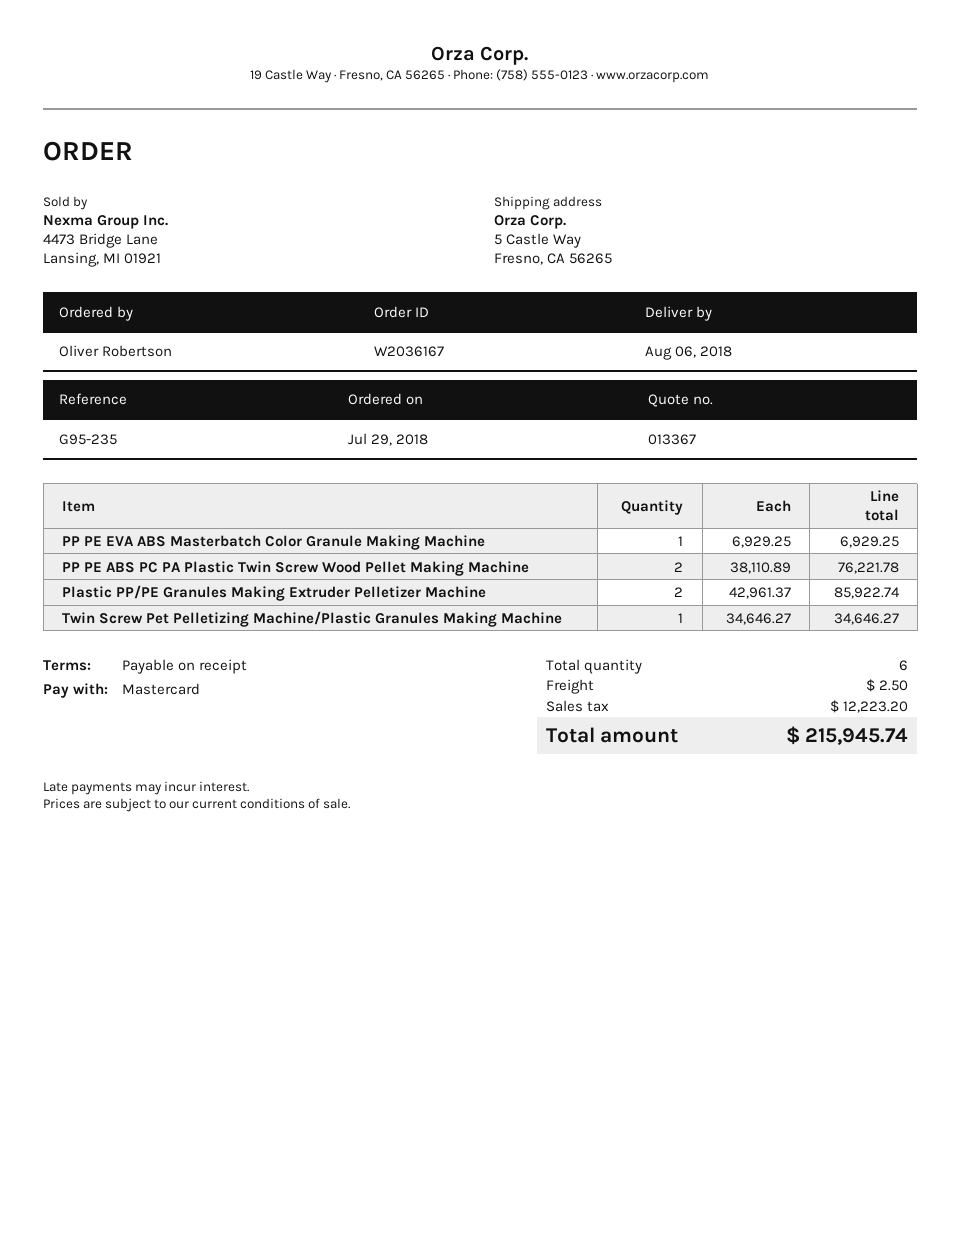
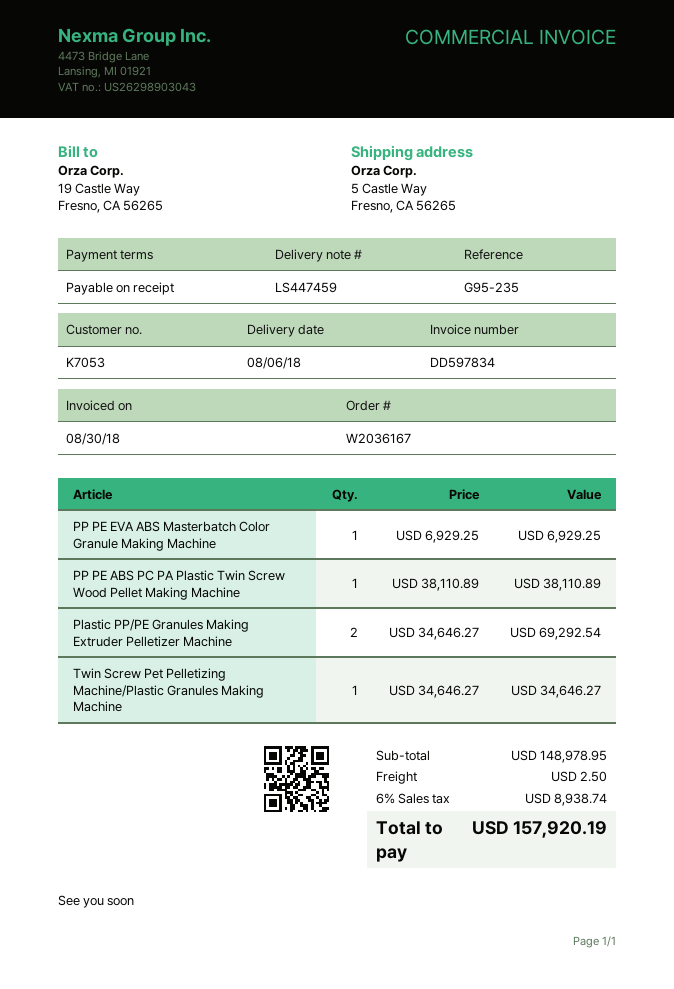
PP PE ABS PC PA Plastic Twin Screw Wood Pellet Making Machine: 2 x 38110.89 = 76221.78 -> 1 x 38110.89 = 38110.89
Plastic PP/PE Granules Making Extruder Pelletizer Machine: 2 x 42961.37 = 85922.74 -> 2 x 34646.27 = 69292.54
tax: 12223.20 -> 8938.74
total: 215945.74 -> 157920.19

